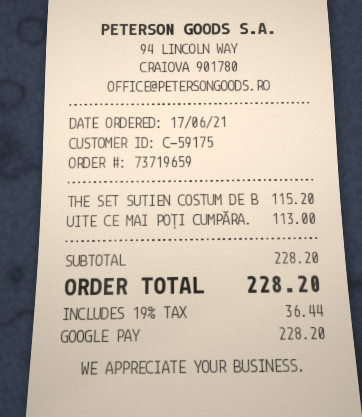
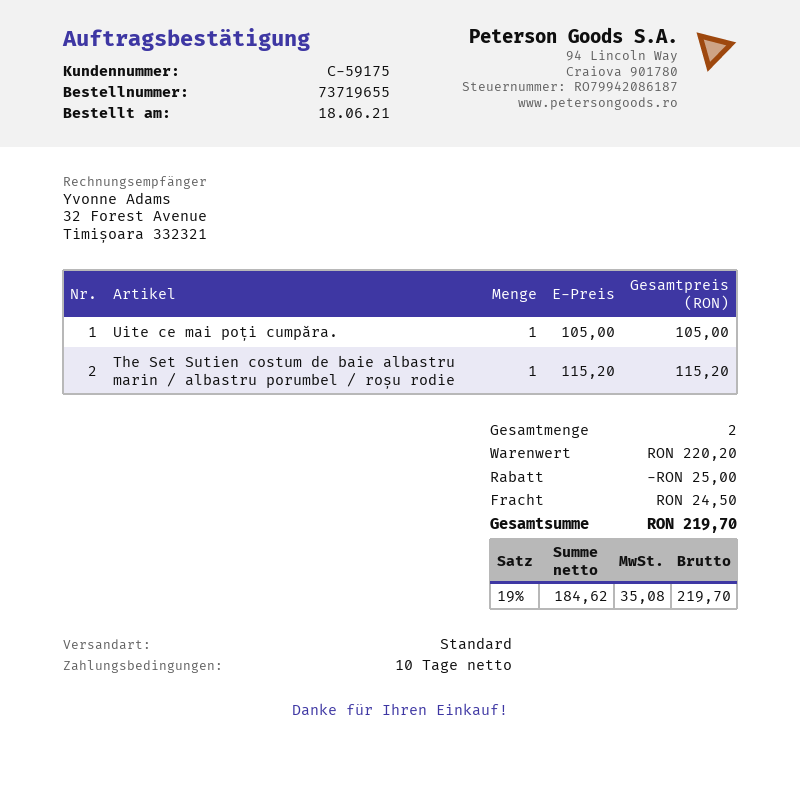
order number: 73719659 -> 73719655
order date: 2021-06-17 -> 2021-06-18
UITE CE MAI POȚI CUMPĂRA.: 1 x 113.00 = 113.00 -> 1 x 105.00 = 105.00
subtotal: 228.20 -> 220.20
discount: none -> 25.00
shipping: none -> 24.50
tax: 19% = 36.44 -> 19% = 35.08
total: 228.20 -> 219.70

